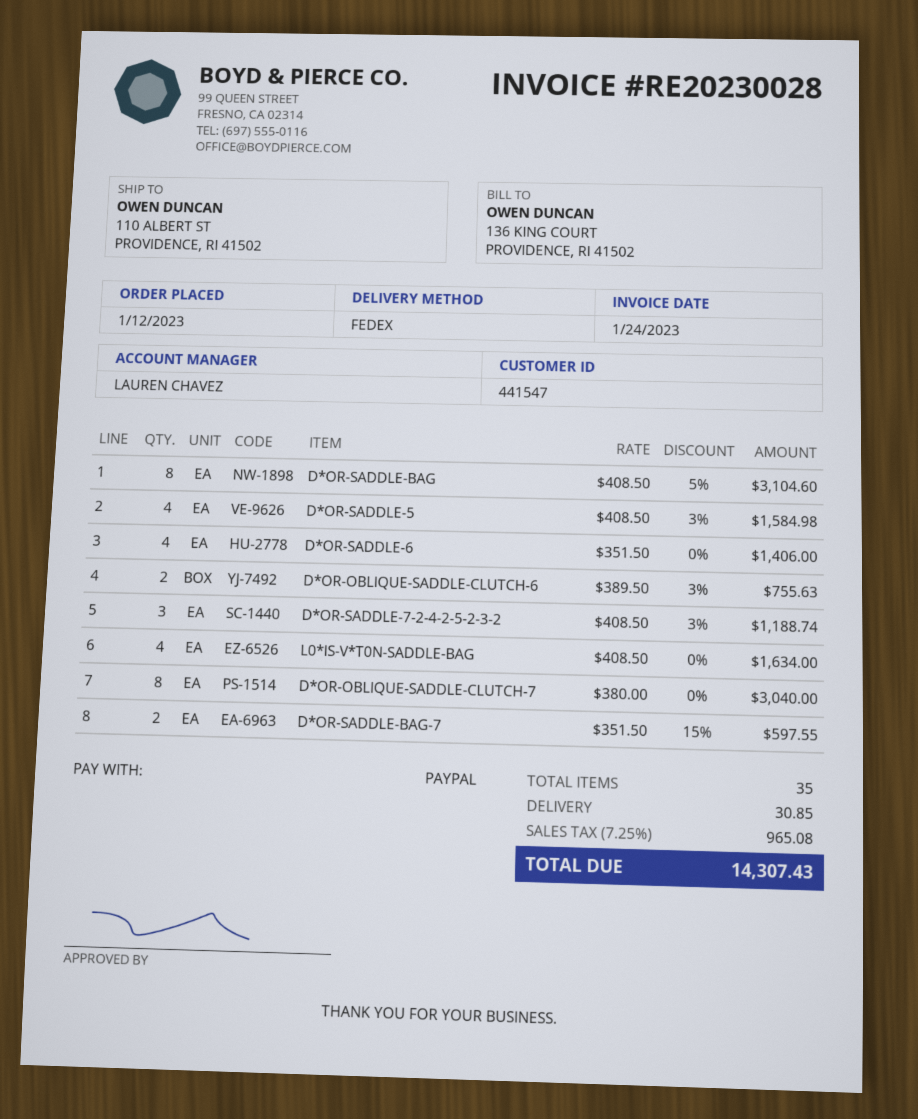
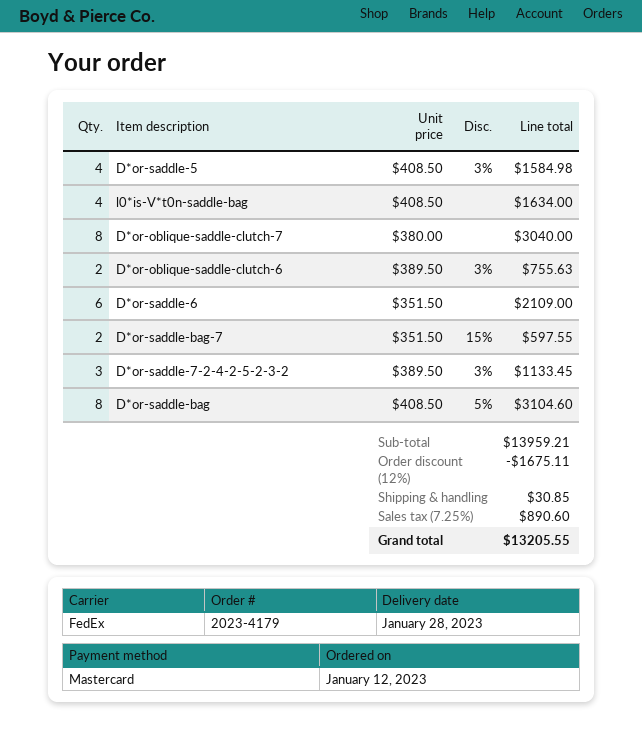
payment method: PayPal -> Mastercard
D*OR-SADDLE-6: 4 x 351.50 = 1406.00 -> 6 x 351.50 = 2109.00
D*OR-SADDLE-7-2-4-2-5-2-3-2: 3 x 408.50 - 3% = 1188.74 -> 3 x 389.50 - 3% = 1133.45
discount: none -> 12% = 1675.11
tax: 7.25% = 965.08 -> 7.25% = 890.60
total: 14307.43 -> 13205.55

